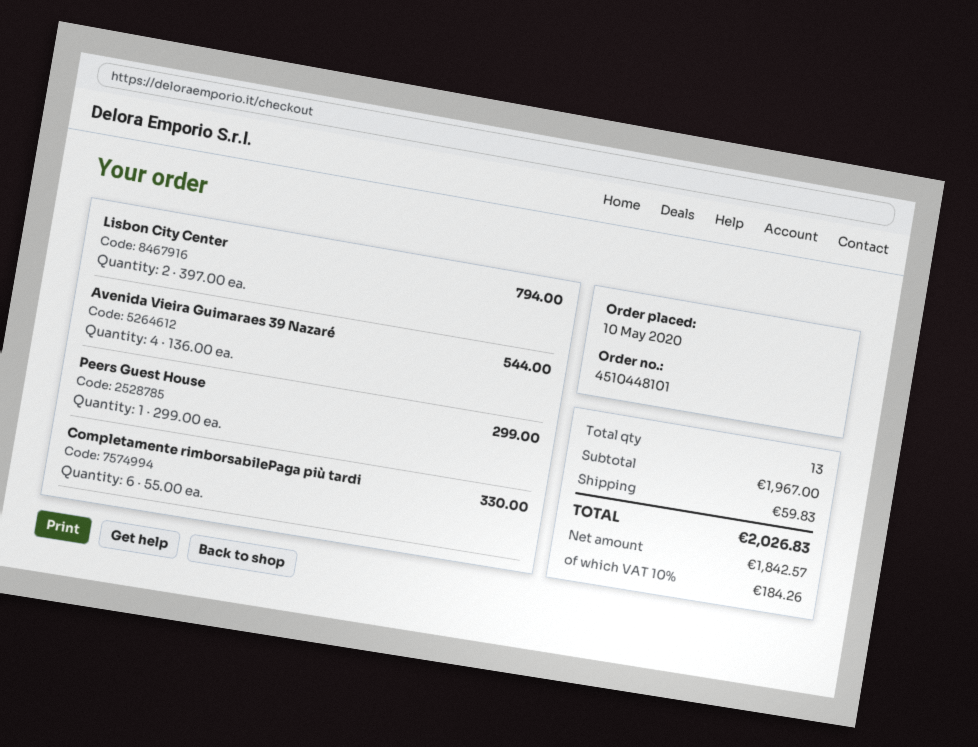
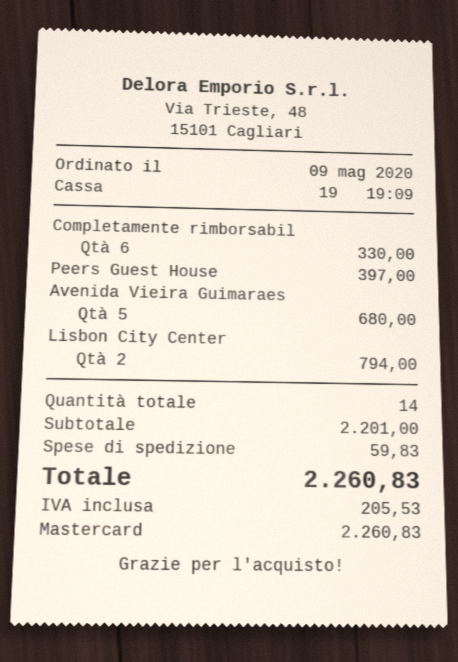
order date: 2020-05-10 -> 2020-05-09
Avenida Vieira Guimaraes 39 Nazaré: 4 for 544.00 -> 5 for 680.00
Peers Guest House: 1 for 299.00 -> 1 for 397.00
total quantity: 13 -> 14
subtotal: 1967.00 -> 2201.00
tax: 184.26 -> 205.53
total: 2026.83 -> 2260.83

